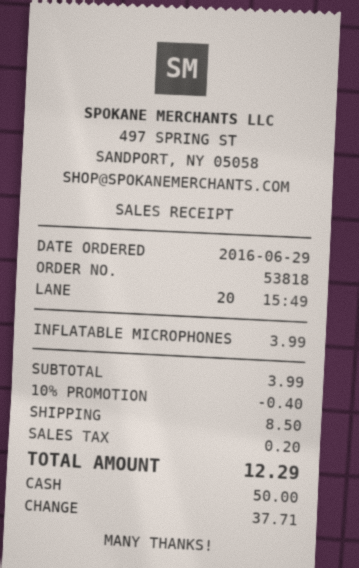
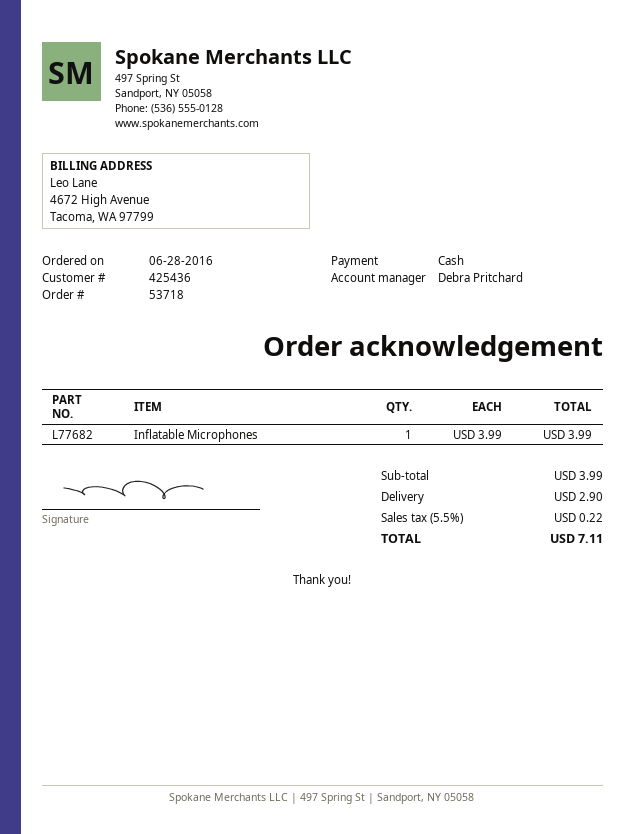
order number: 53818 -> 53718
order date: 2016-06-29 -> 2016-06-28
discount: 10% = 0.40 -> none
shipping: 8.50 -> 2.90
tax: 0.20 -> 0.22
total: 12.29 -> 7.11

